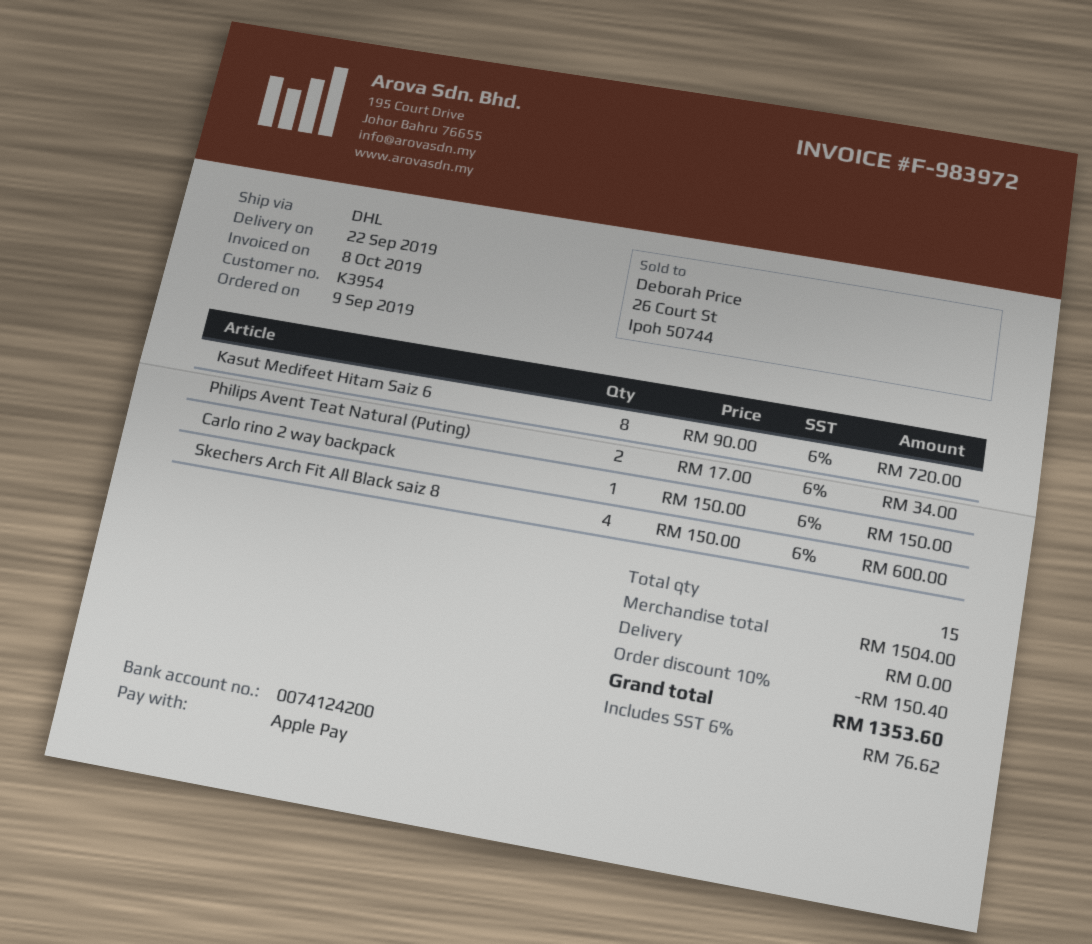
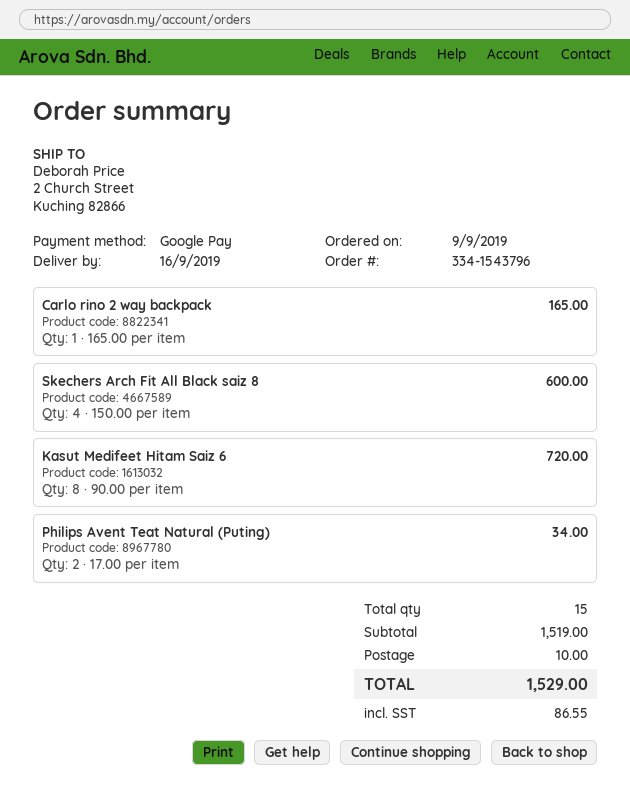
delivery date: 2019-09-22 -> 2019-09-16
payment method: Apple Pay -> Google Pay
Carlo rino 2 way backpack: 1 x 150.00 = 150.00 -> 1 x 165.00 = 165.00
subtotal: 1504.00 -> 1519.00
discount: 10% = 150.40 -> none
shipping: 0.00 -> 10.00
tax: 76.62 -> 86.55
total: 1353.60 -> 1529.00

